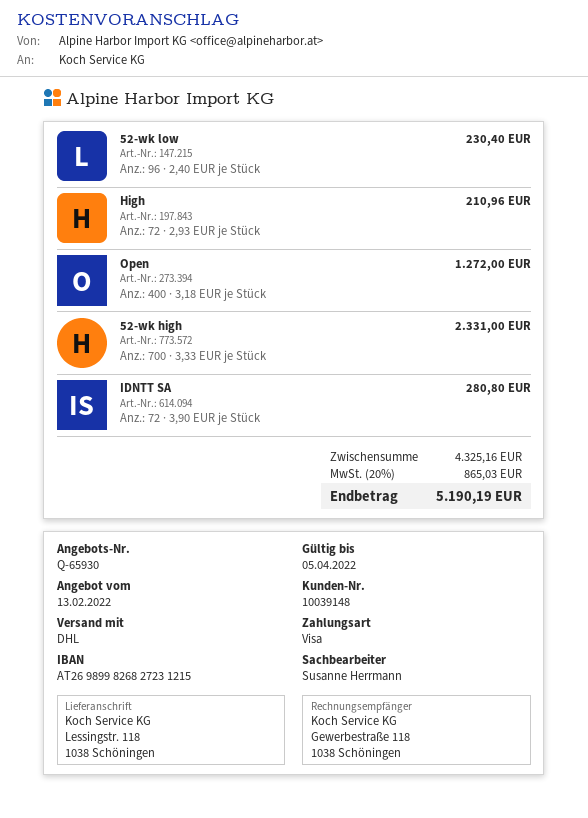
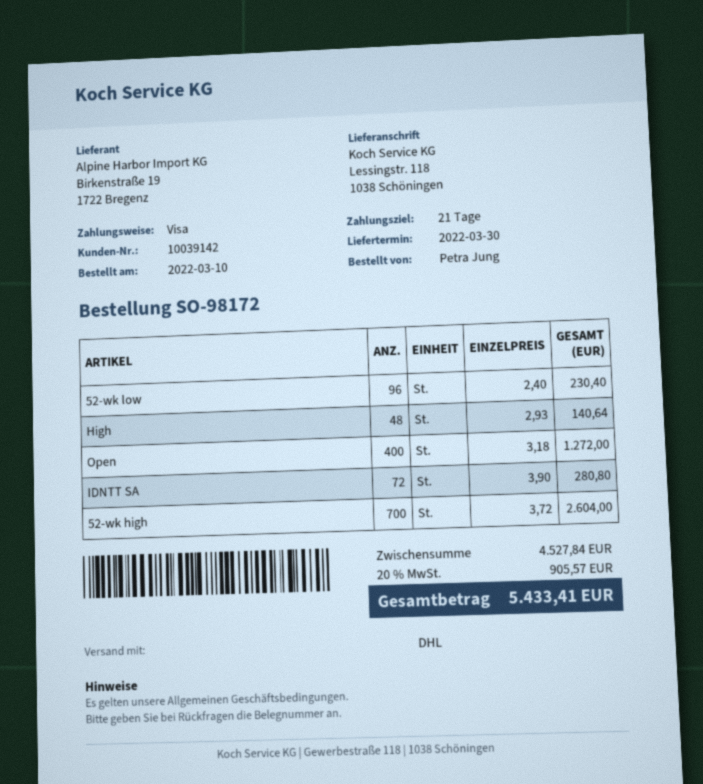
customer number: 10039148 -> 10039142
High: 72 x 2.93 = 210.96 -> 48 x 2.93 = 140.64
52-wk high: 700 x 3.33 = 2331.00 -> 700 x 3.72 = 2604.00
subtotal: 4325.16 -> 4527.84
tax: 20% = 865.03 -> 20% = 905.57
total: 5190.19 -> 5433.41

